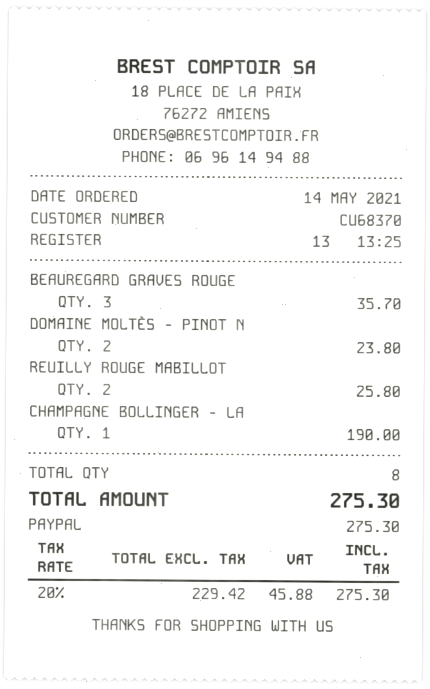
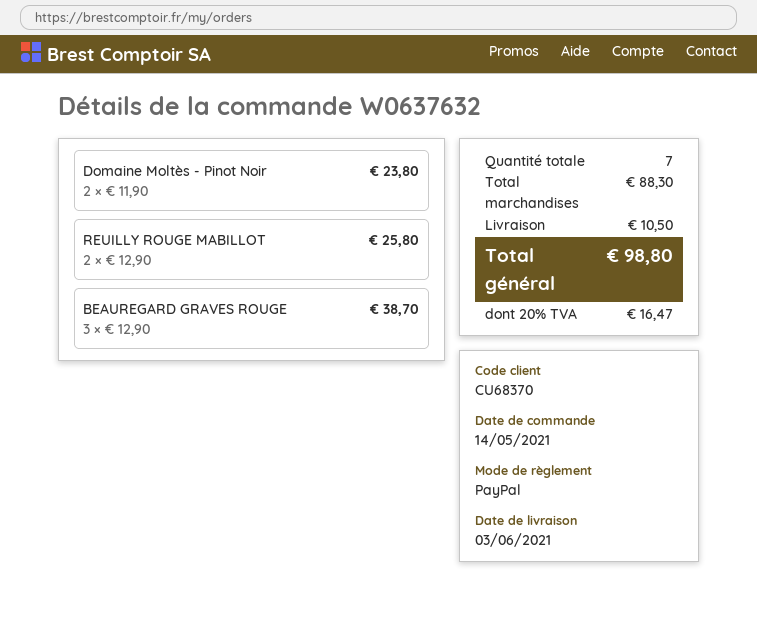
BEAUREGARD GRAVES ROUGE: 3 for 35.70 -> 3 for 38.70
CHAMPAGNE BOLLINGER - LA: 1 for 190.00 -> none
total quantity: 8 -> 7
shipping: none -> 10.50
tax: 20% = 45.88 -> 20% = 16.47
total: 275.30 -> 98.80

